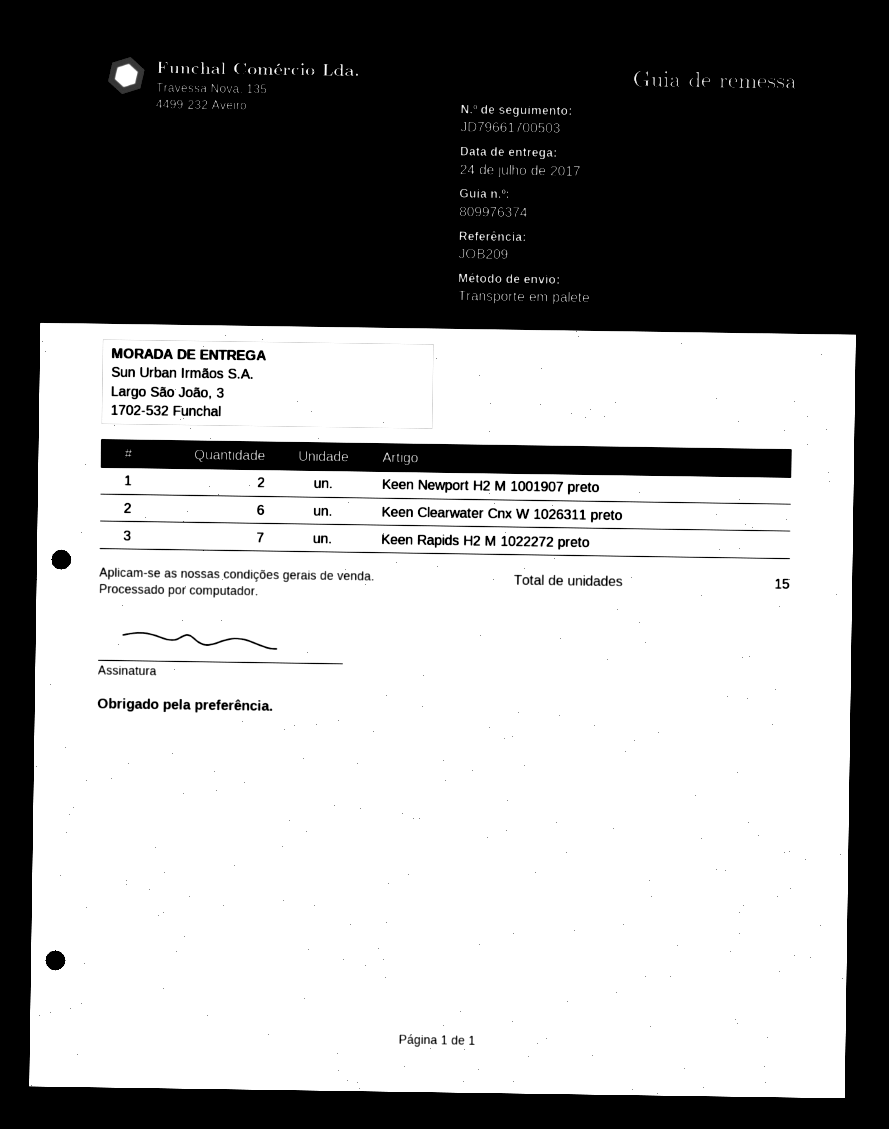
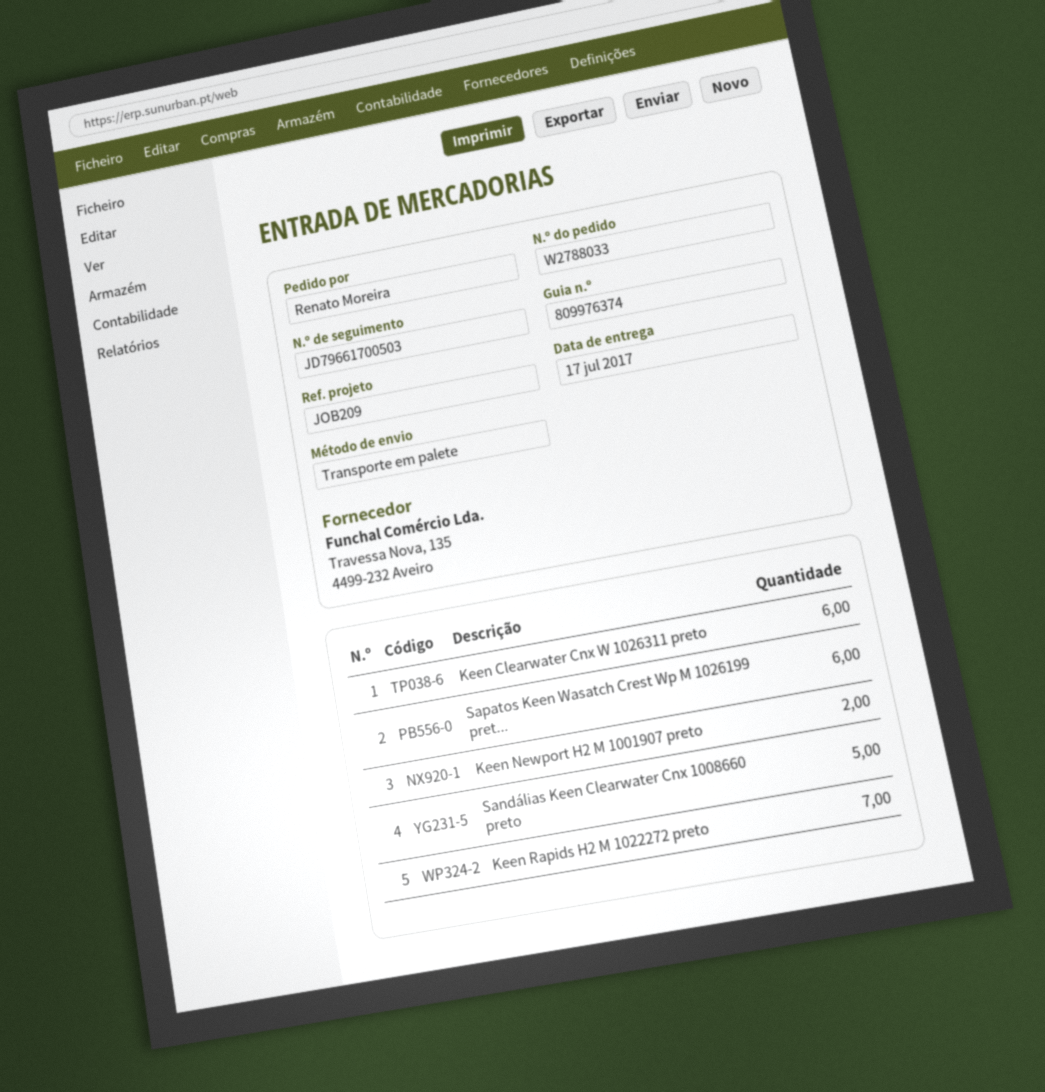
delivery date: 2017-07-24 -> 2017-07-17
Sapatos Keen Wasatch Crest Wp M 1026199 pret...: none -> 6
Sandálias Keen Clearwater Cnx 1008660 preto: none -> 5

